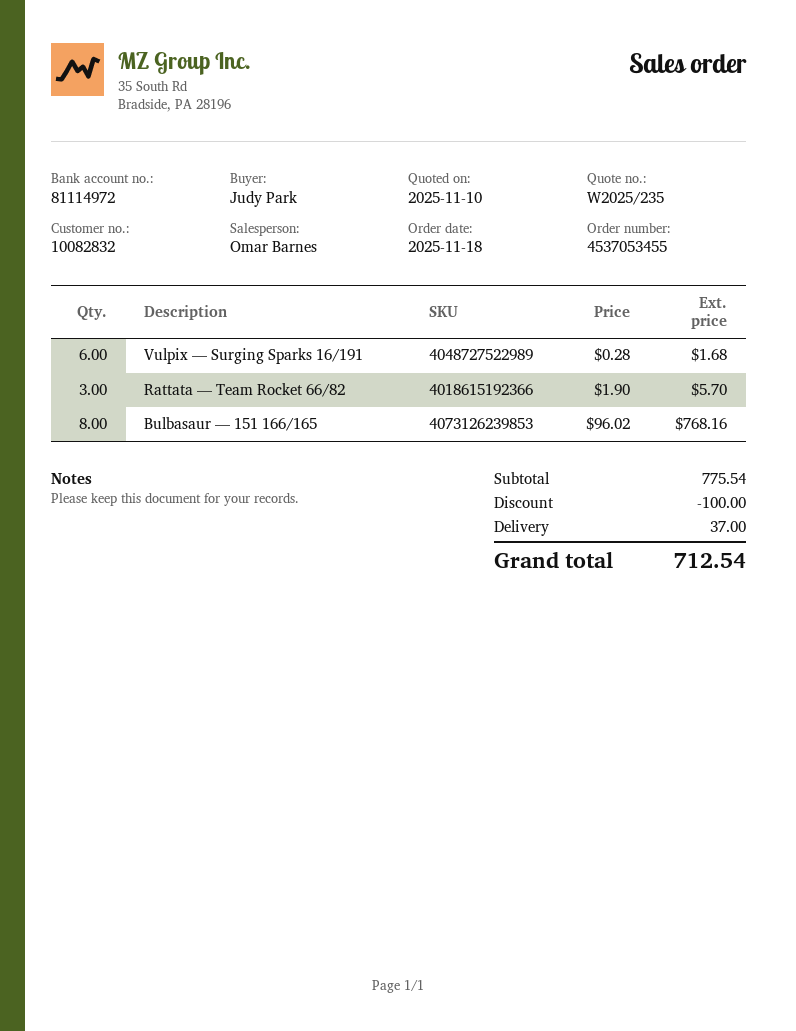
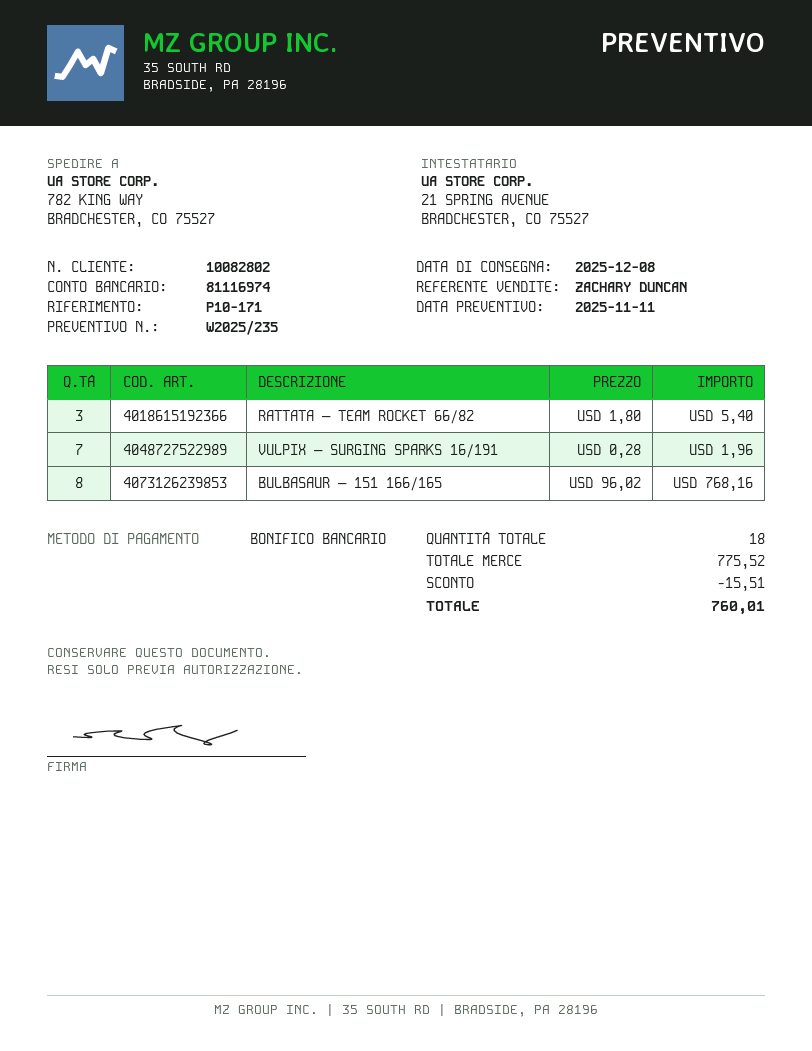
quote date: 2025-11-10 -> 2025-11-11
customer number: 10082832 -> 10082802
sales rep: Omar Barnes -> ZACHARY DUNCAN
bank account: 81114972 -> 81116974
Vulpix — Surging Sparks 16/191: 6 x 0.28 = 1.68 -> 7 x 0.28 = 1.96
Rattata — Team Rocket 66/82: 3 x 1.90 = 5.70 -> 3 x 1.80 = 5.40
subtotal: 775.54 -> 775.52
discount: 100.00 -> 15.51
shipping: 37.00 -> none
total: 712.54 -> 760.01

